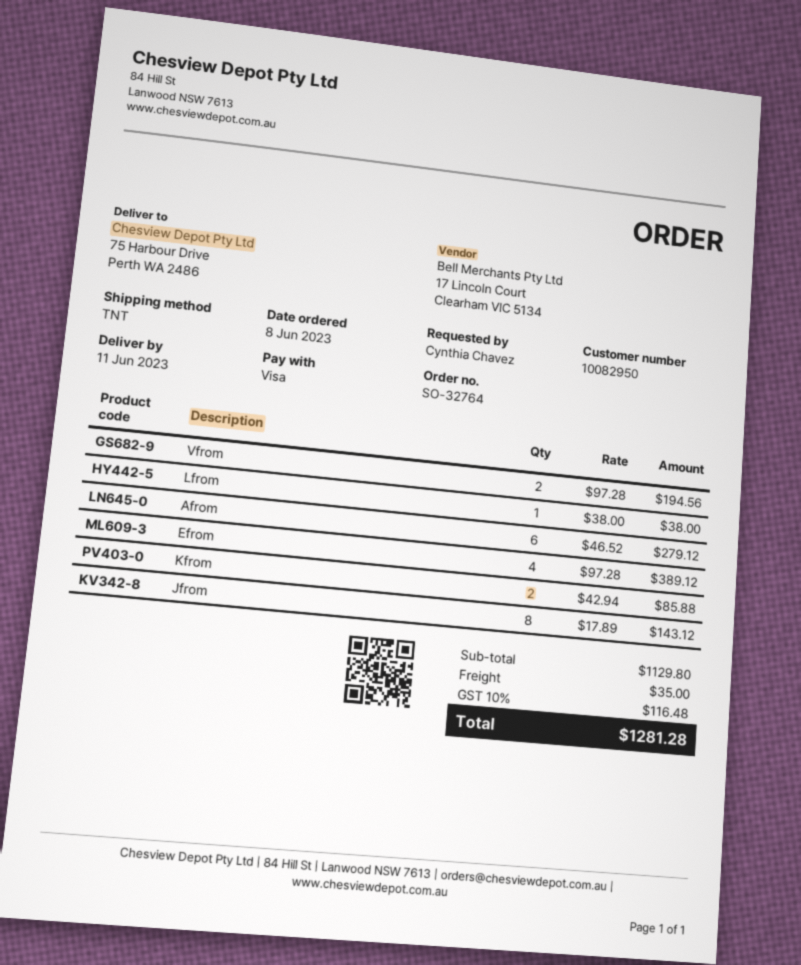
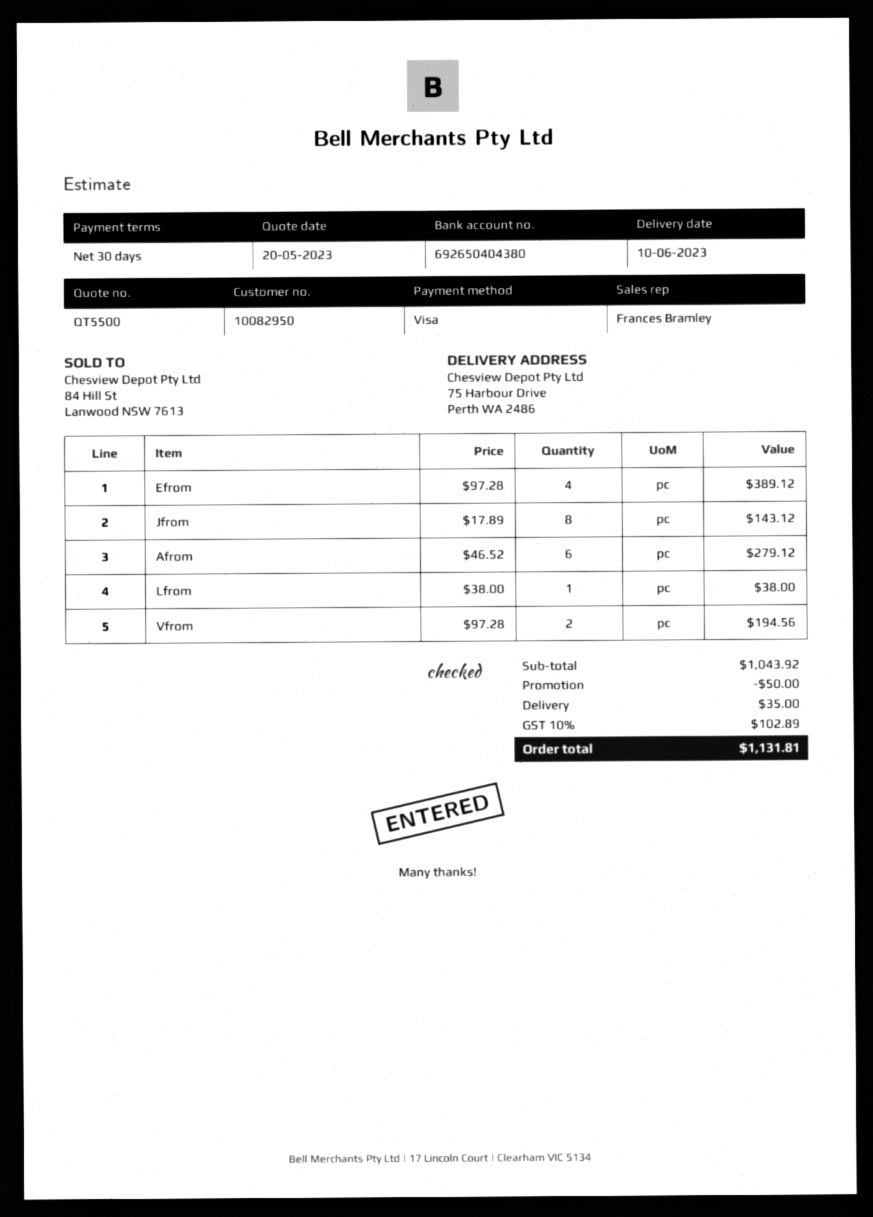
delivery date: 2023-06-11 -> 2023-06-10
Kfrom: 2 x 42.94 = 85.88 -> none
subtotal: 1129.80 -> 1043.92
discount: none -> 50.00
tax: 10% = 116.48 -> 10% = 102.89
total: 1281.28 -> 1131.81

